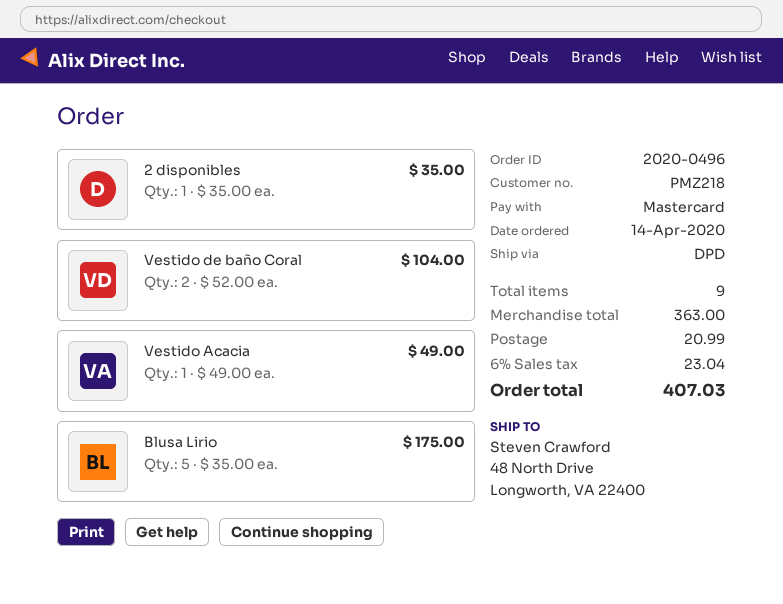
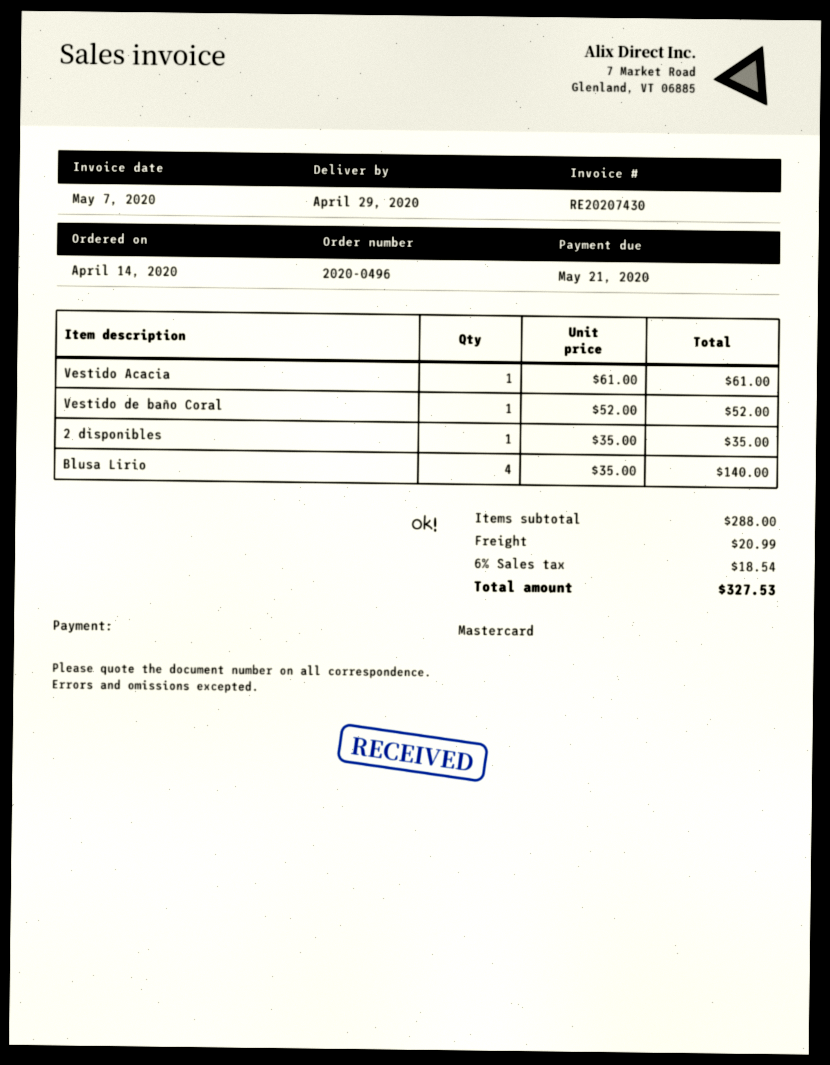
Vestido de baño Coral: 2 x 52.00 = 104.00 -> 1 x 52.00 = 52.00
Vestido Acacia: 1 x 49.00 = 49.00 -> 1 x 61.00 = 61.00
Blusa Lirio: 5 x 35.00 = 175.00 -> 4 x 35.00 = 140.00
subtotal: 363.00 -> 288.00
tax: 6% = 23.04 -> 6% = 18.54
total: 407.03 -> 327.53

